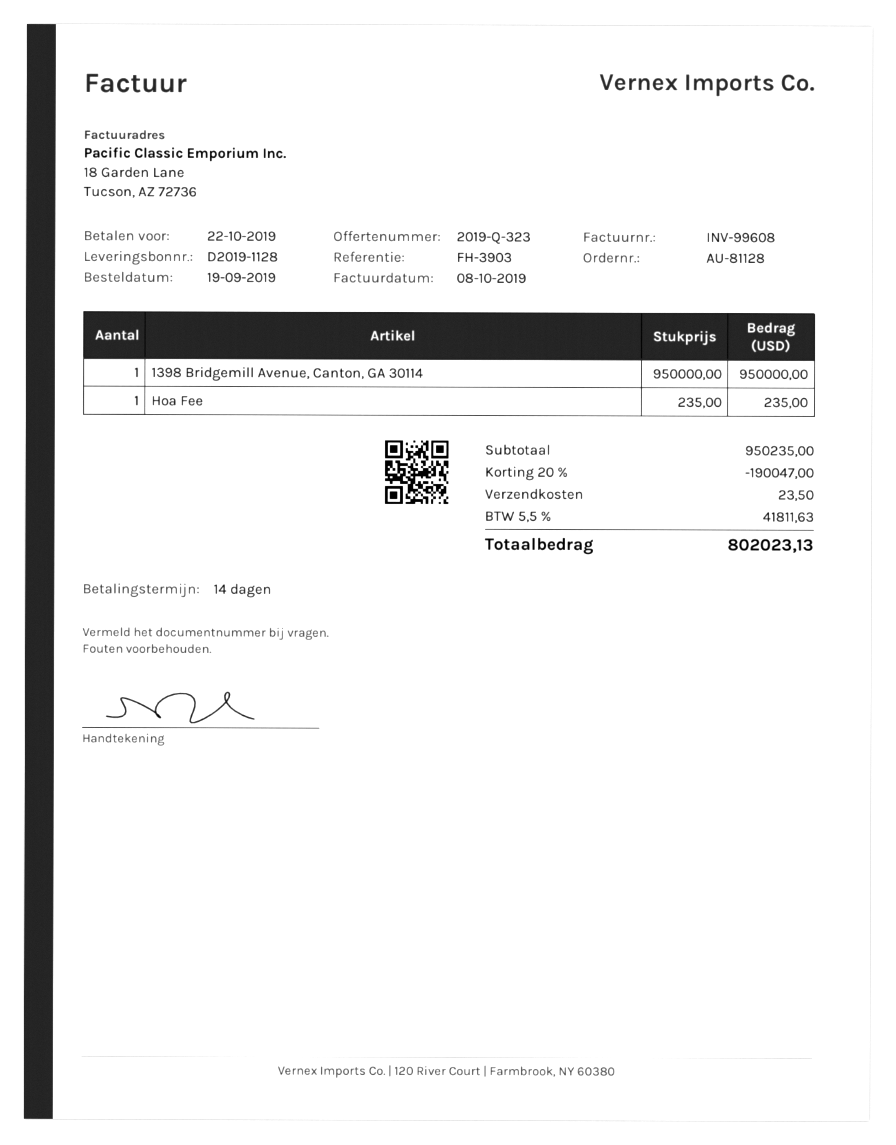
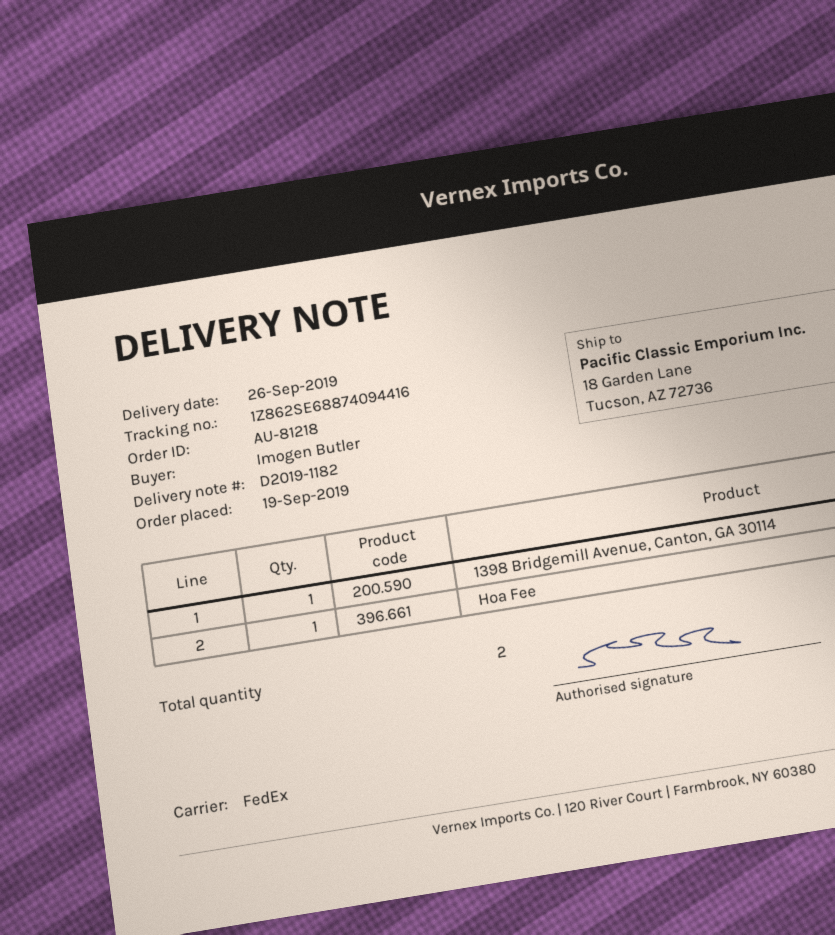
order number: AU-81128 -> AU-81218
delivery note number: D2019-1128 -> D2019-1182

